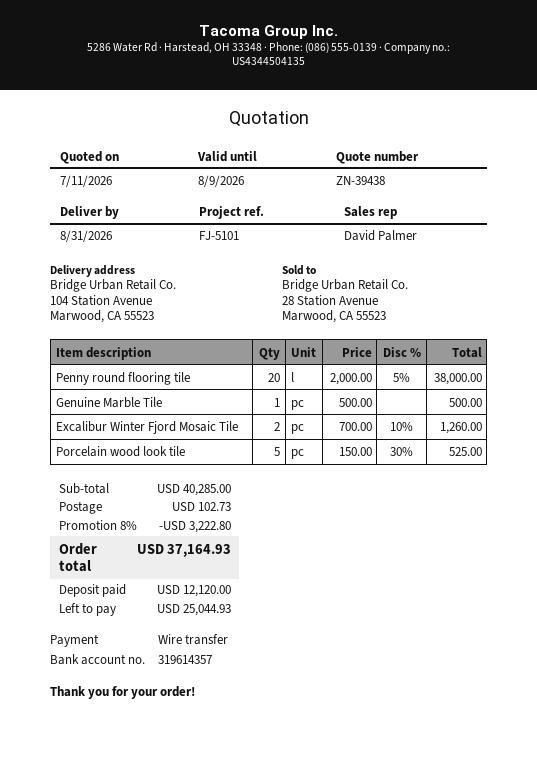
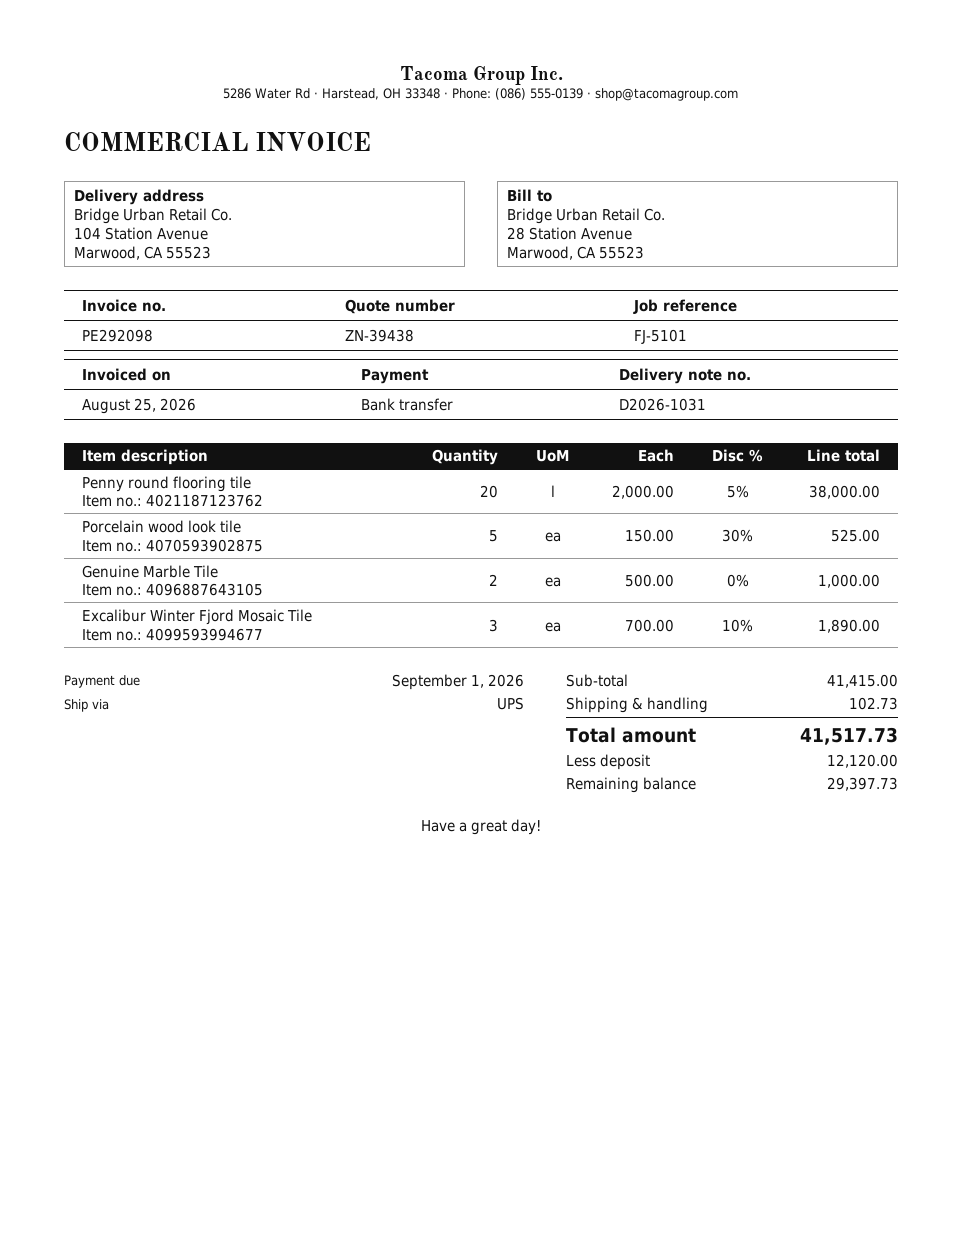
Genuine Marble Tile: 1 x 500.00 = 500.00 -> 2 x 500.00 = 1000.00
Excalibur Winter Fjord Mosaic Tile: 2 x 700.00 - 10% = 1260.00 -> 3 x 700.00 - 10% = 1890.00
subtotal: 40285.00 -> 41415.00
discount: 8% = 3222.80 -> none
total: 37164.93 -> 41517.73
balance: 25044.93 -> 29397.73

